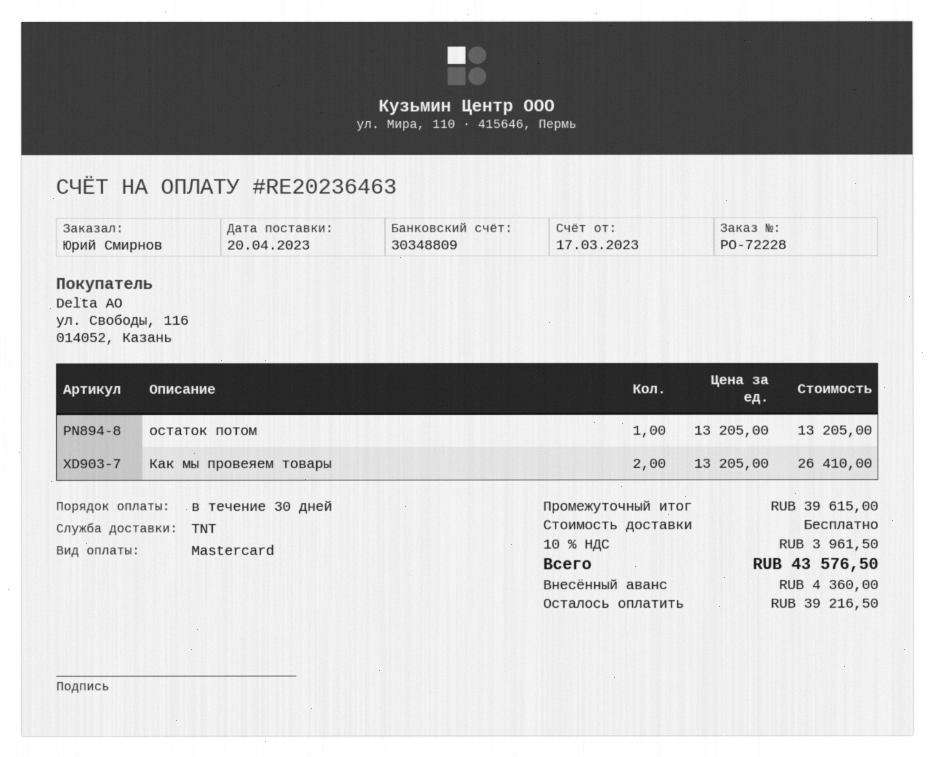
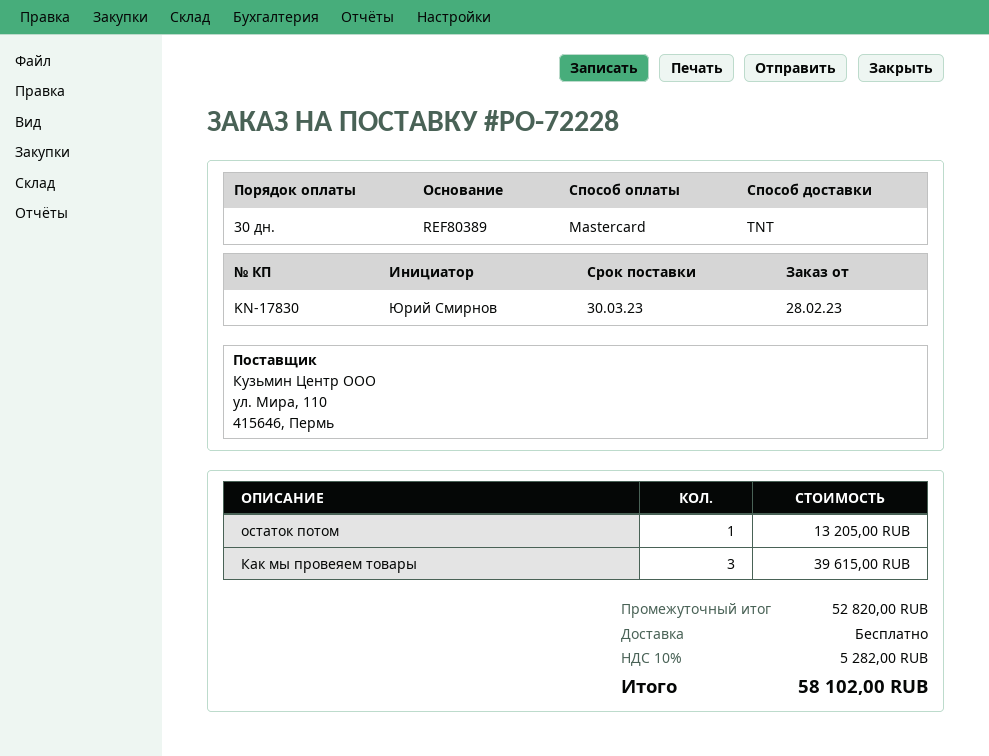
delivery date: 2023-04-20 -> 2023-03-30
Как мы провеяем товары: 2 for 26410.00 -> 3 for 39615.00
subtotal: 39615.00 -> 52820.00
tax: 10% = 3961.50 -> 10% = 5282.00
total: 43576.50 -> 58102.00

